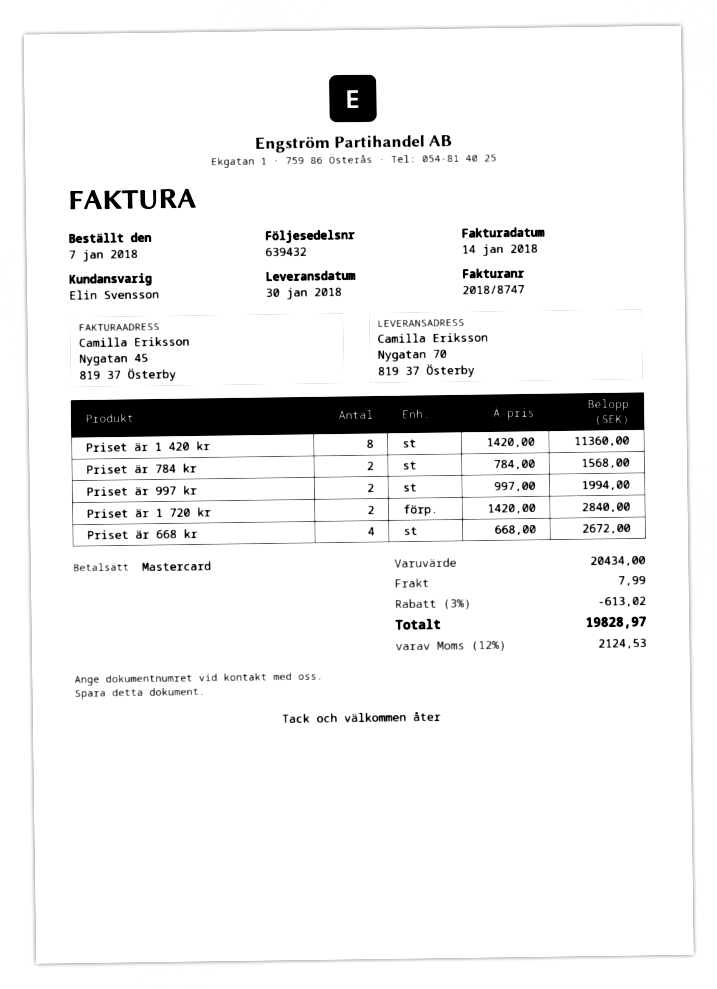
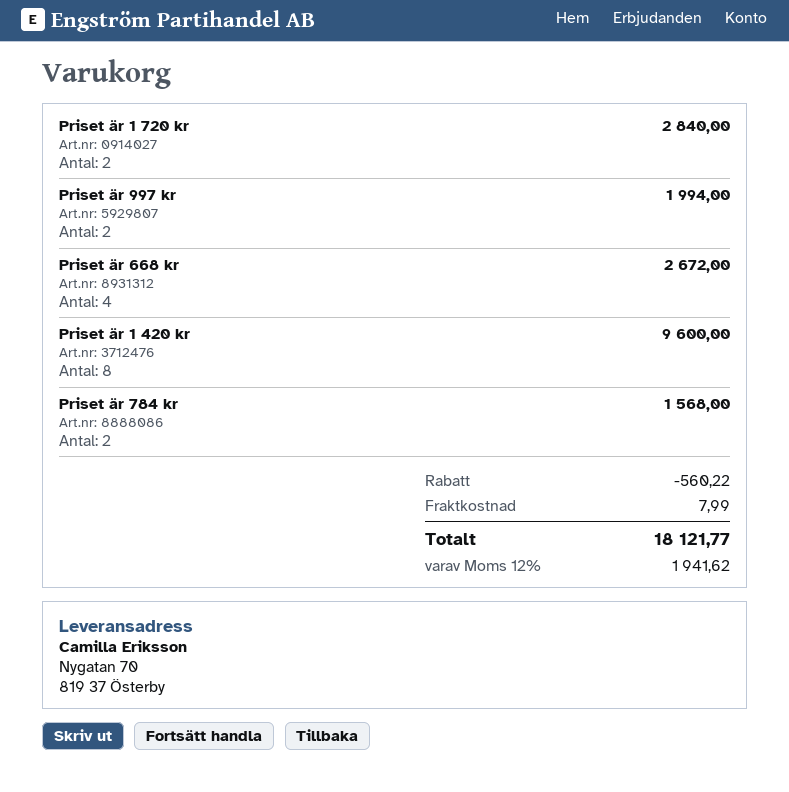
Priset är 1 420 kr: 8 for 11360.00 -> 8 for 9600.00
discount: 613.02 -> 560.22
tax: 12% = 2124.53 -> 12% = 1941.62
total: 19828.97 -> 18121.77

